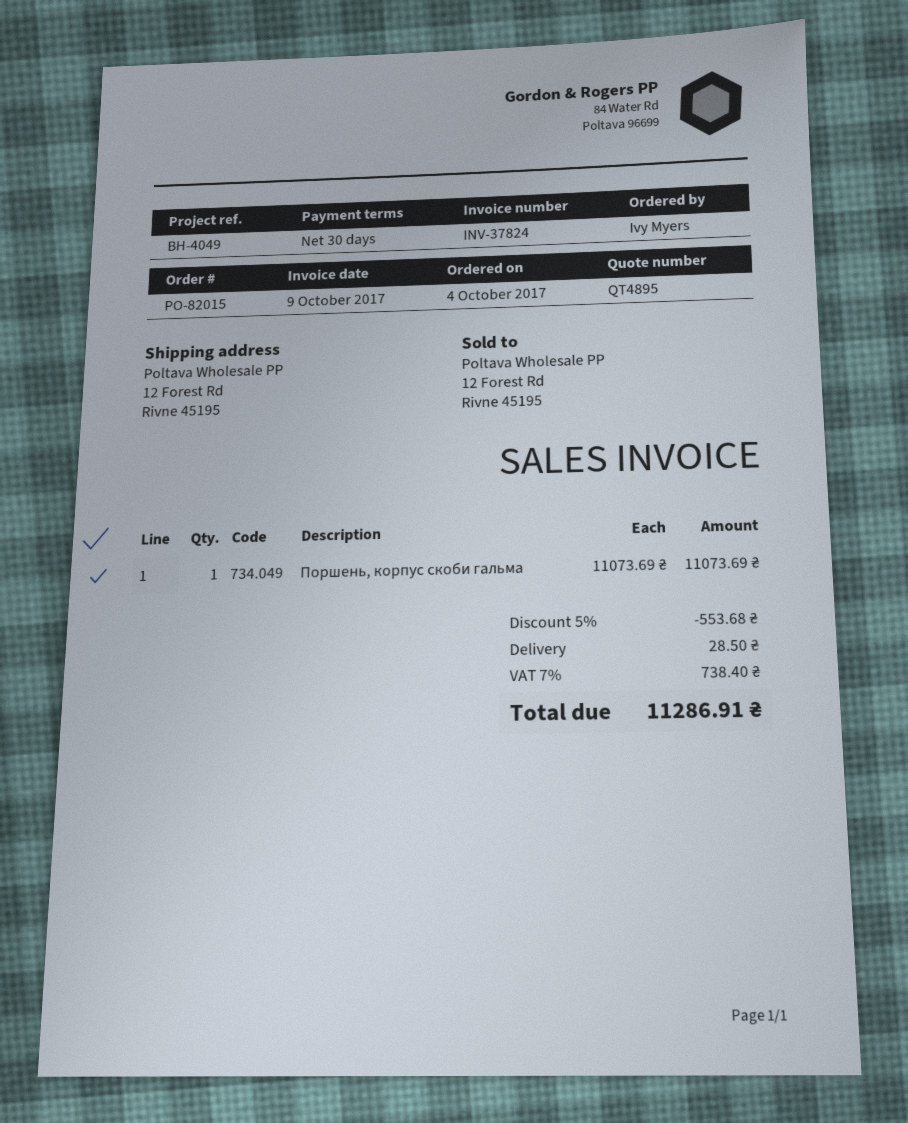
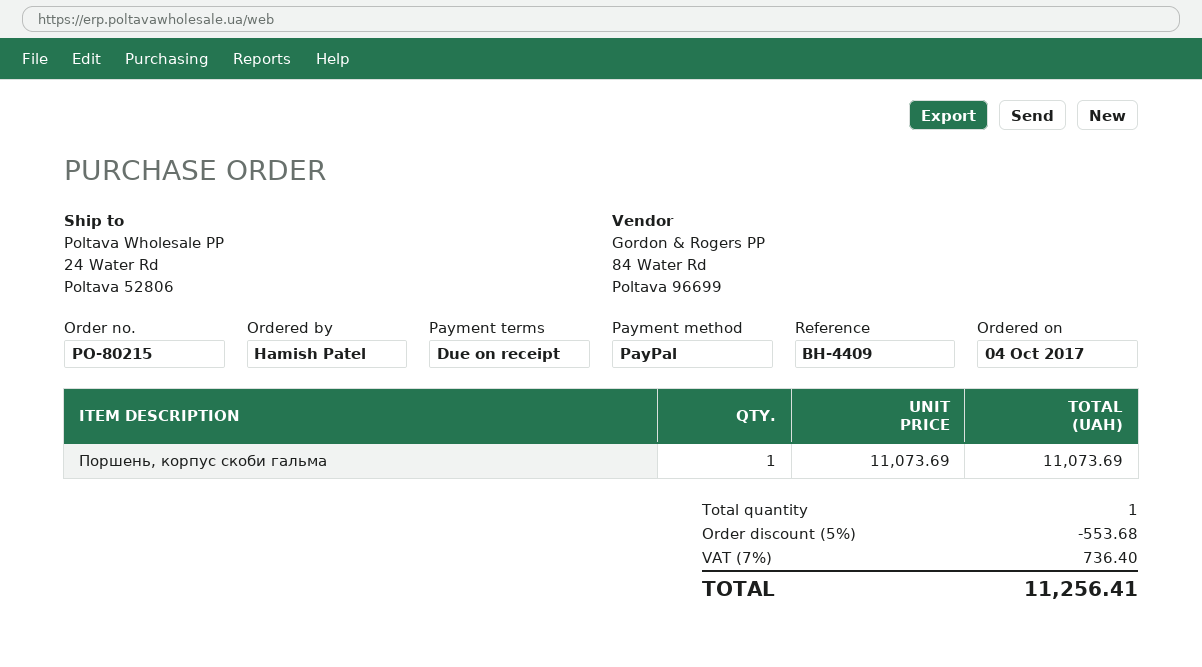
order number: PO-82015 -> PO-80215
payment terms: 30 days -> on receipt
reference: BH-4049 -> BH-4409
ordered by: Ivy Myers -> Hamish Patel
ship to: 12 Forest Rd, Rivne 45195 -> 24 Water Rd, Poltava 52806
shipping: 28.50 -> none
tax: 7% = 738.40 -> 7% = 736.40
total: 11286.91 -> 11256.41

